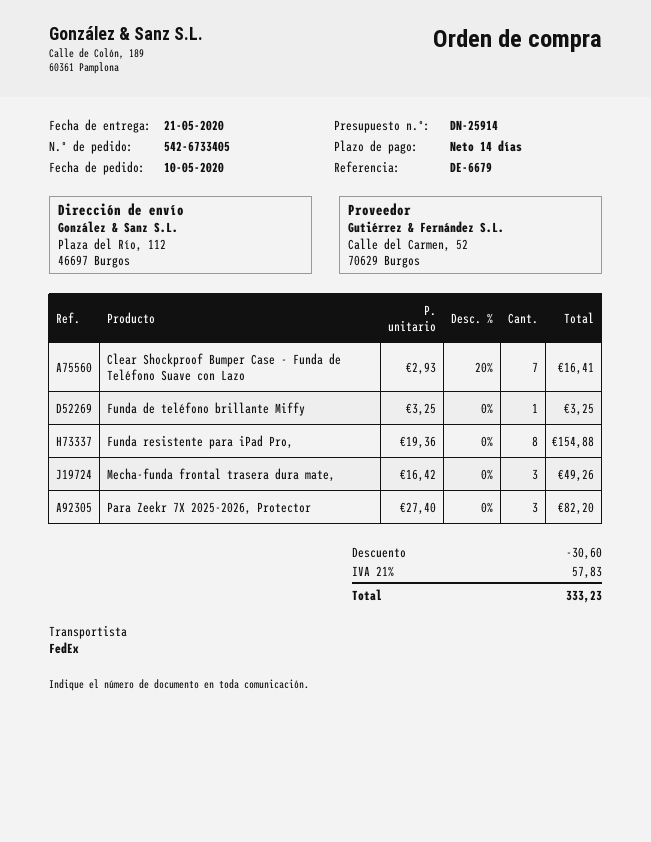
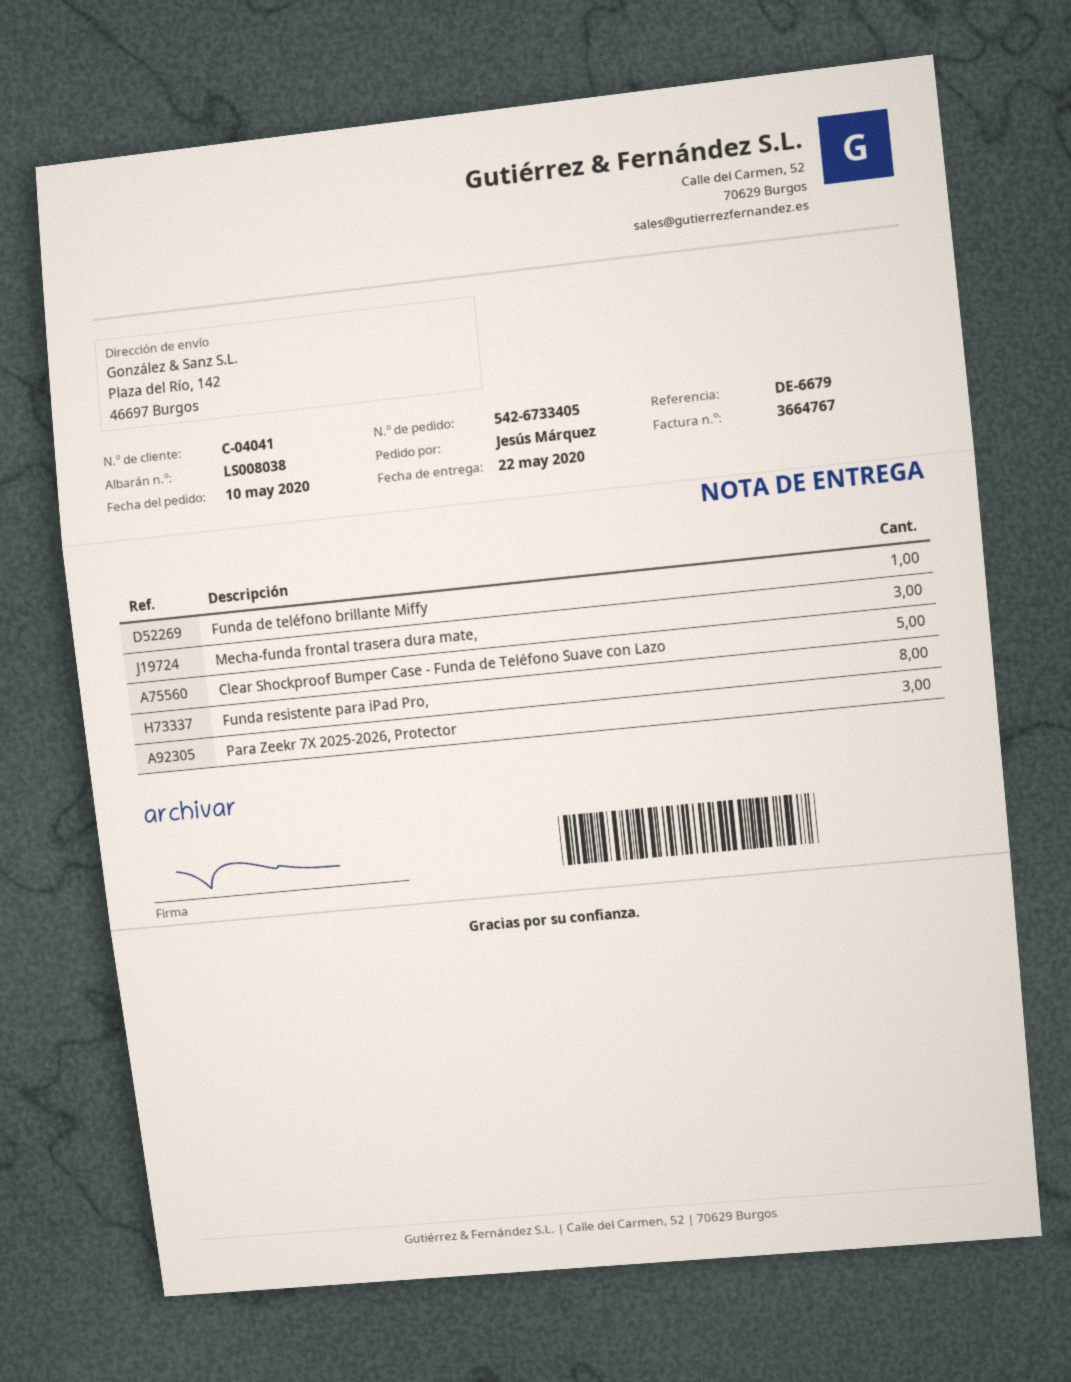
delivery date: 2020-05-21 -> 2020-05-22
ship to: Plaza del Río, 112, 46697 Burgos -> Plaza del Río, 142, 46697 Burgos
Clear Shockproof Bumper Case - Funda de Teléfono Suave con Lazo: 7 -> 5

